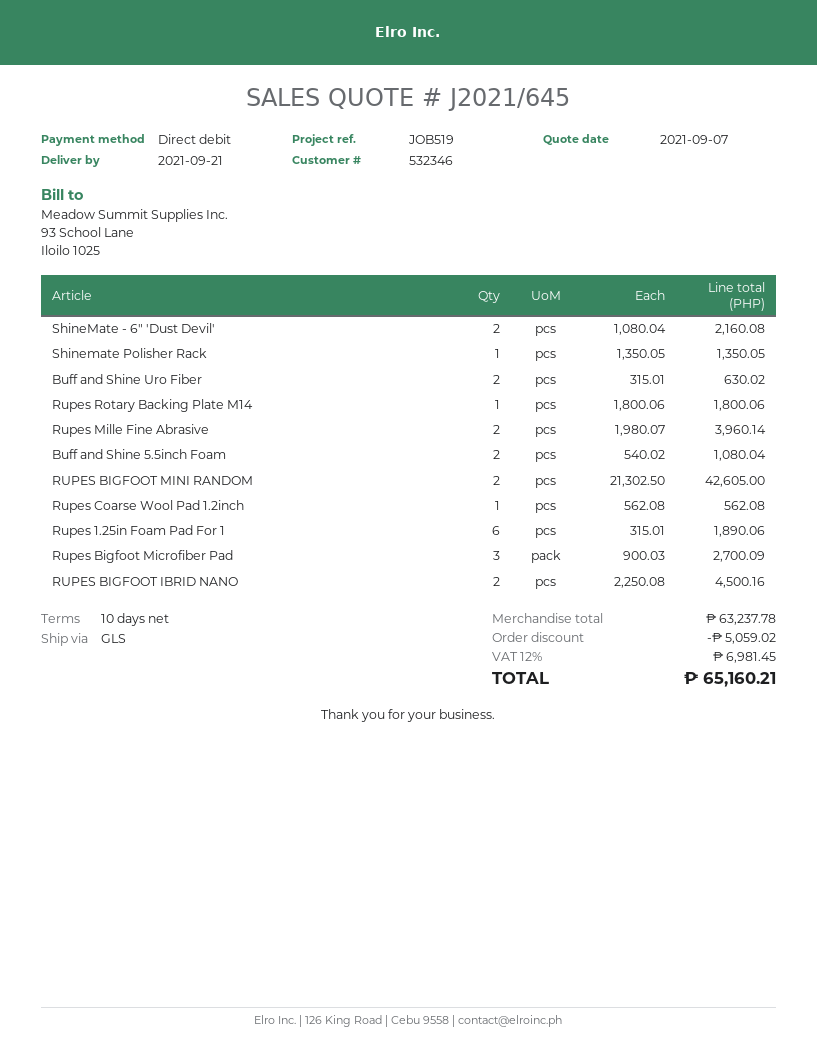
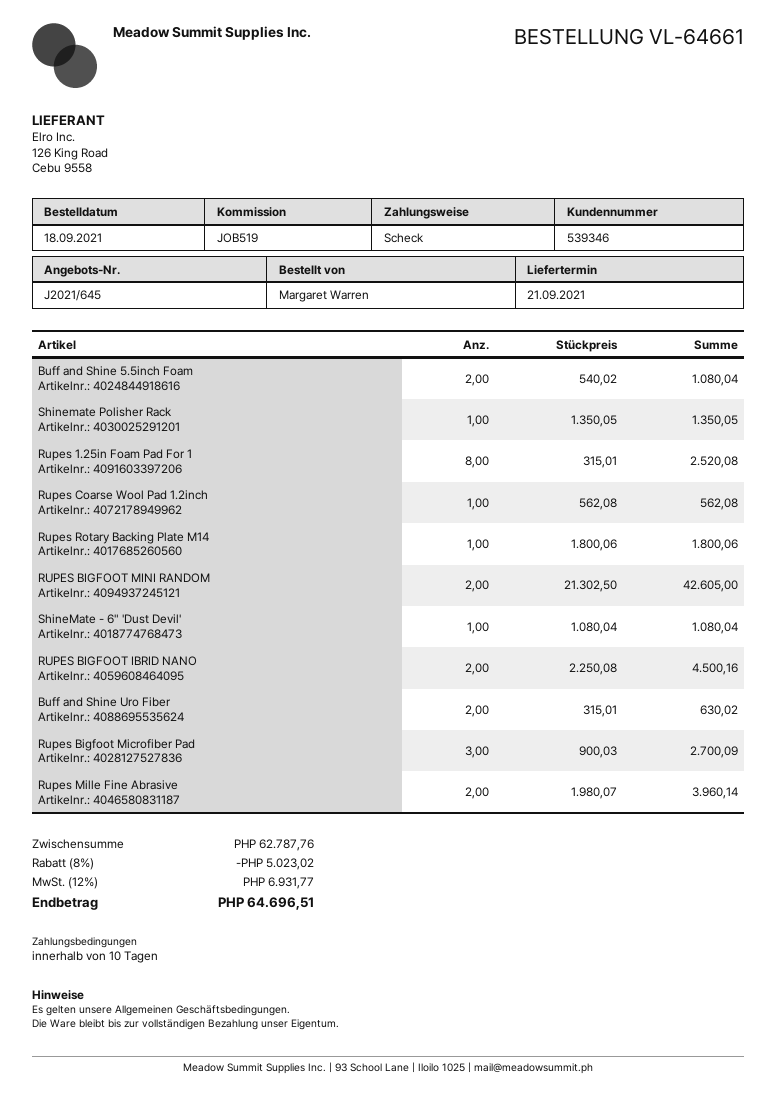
customer number: 532346 -> 539346
payment method: direct debit -> cheque
ShineMate - 6" 'Dust Devil': 2 x 1080.04 = 2160.08 -> 1 x 1080.04 = 1080.04
Rupes 1.25in Foam Pad For 1: 6 x 315.01 = 1890.06 -> 8 x 315.01 = 2520.08
subtotal: 63237.78 -> 62787.76
discount: 5059.02 -> 5023.02
tax: 12% = 6981.45 -> 12% = 6931.77
total: 65160.21 -> 64696.51

